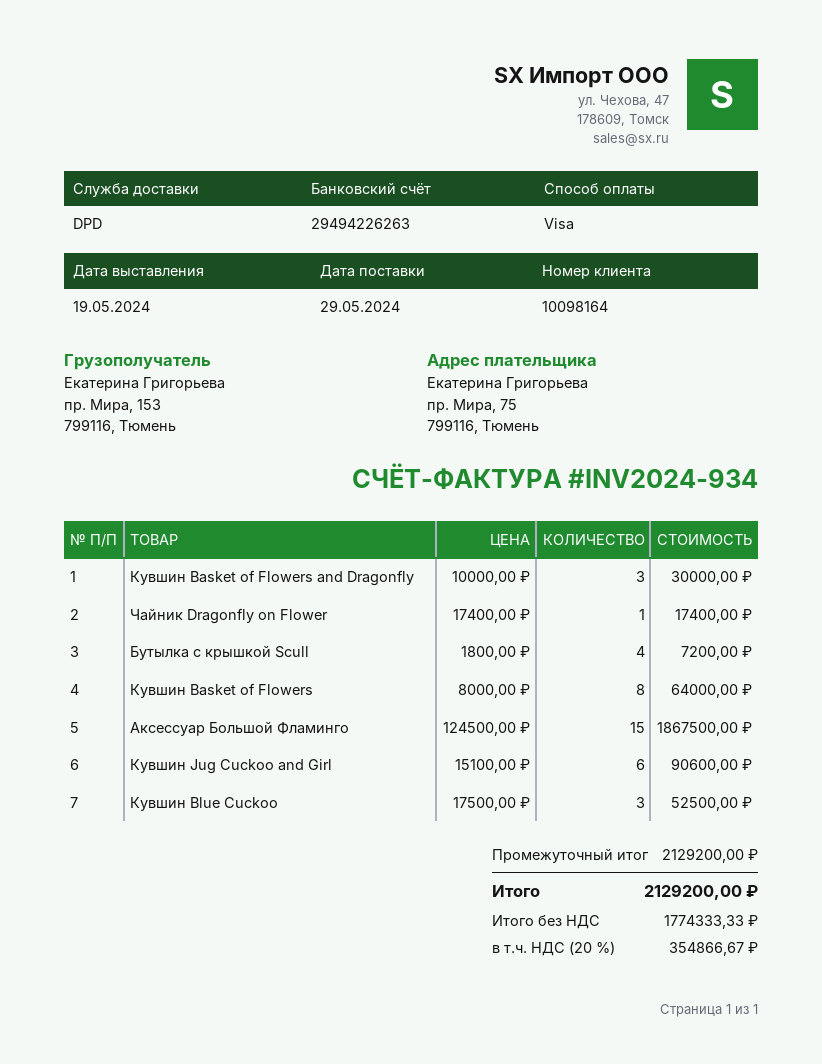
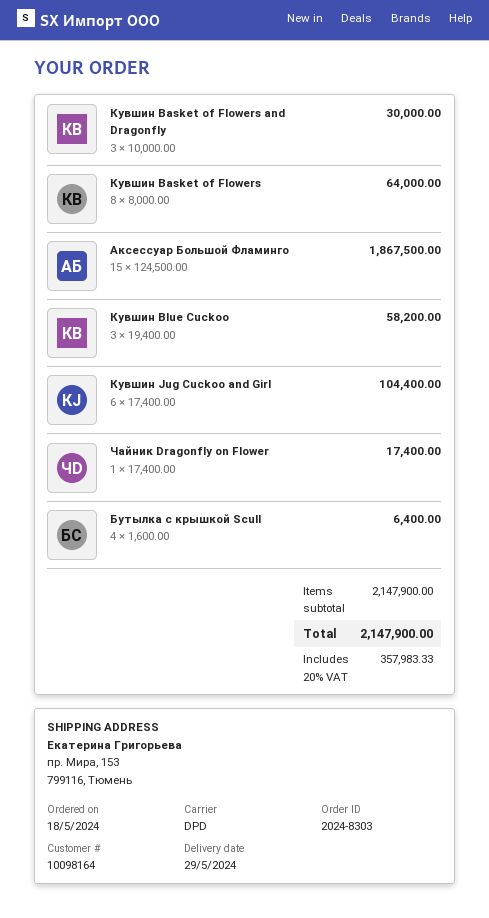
Бутылка с крышкой Scull: 4 x 1800.00 = 7200.00 -> 4 x 1600.00 = 6400.00
Кувшин Jug Cuckoo and Girl: 6 x 15100.00 = 90600.00 -> 6 x 17400.00 = 104400.00
Кувшин Blue Cuckoo: 3 x 17500.00 = 52500.00 -> 3 x 19400.00 = 58200.00
subtotal: 2129200.00 -> 2147900.00
tax: 20% = 354866.67 -> 20% = 357983.33
total: 2129200.00 -> 2147900.00

